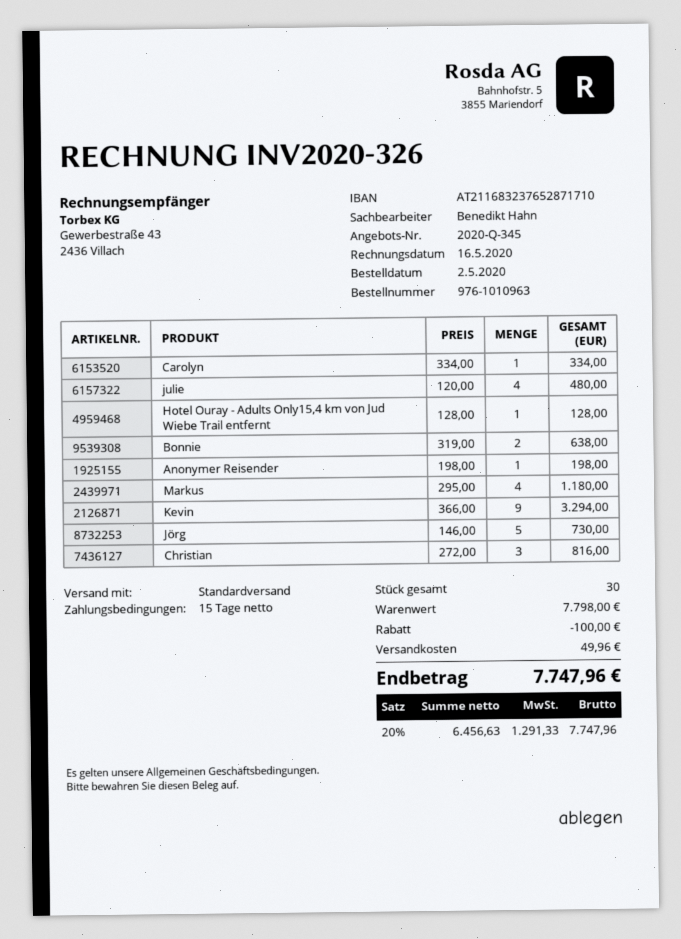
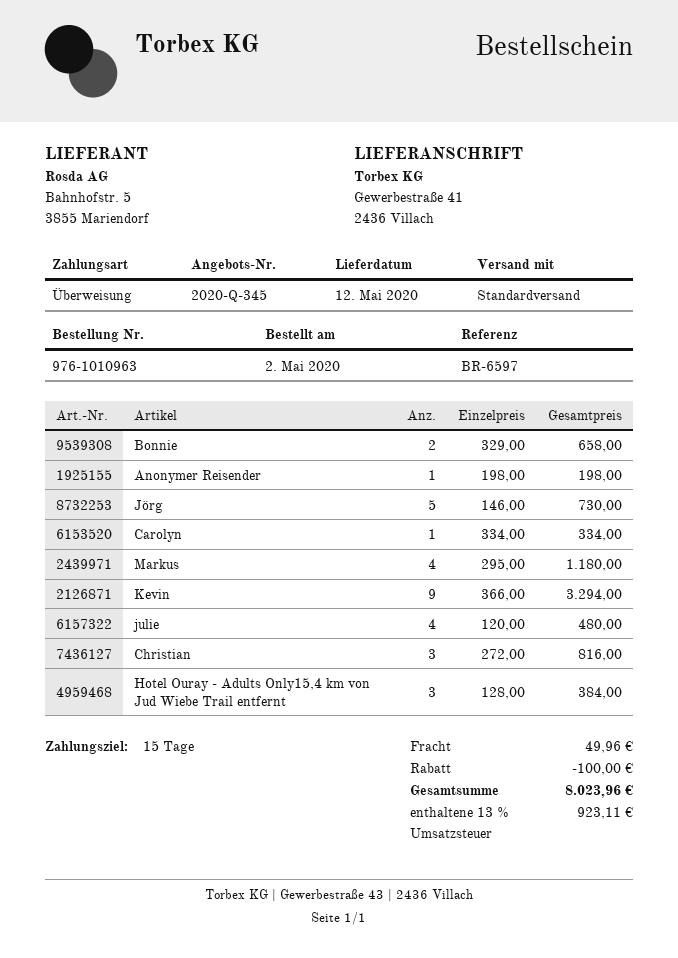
Hotel Ouray - Adults Only15,4 km von Jud Wiebe Trail entfernt: 1 x 128.00 = 128.00 -> 3 x 128.00 = 384.00
Bonnie: 2 x 319.00 = 638.00 -> 2 x 329.00 = 658.00
tax: 20% = 1291.33 -> 13% = 923.11
total: 7747.96 -> 8023.96

